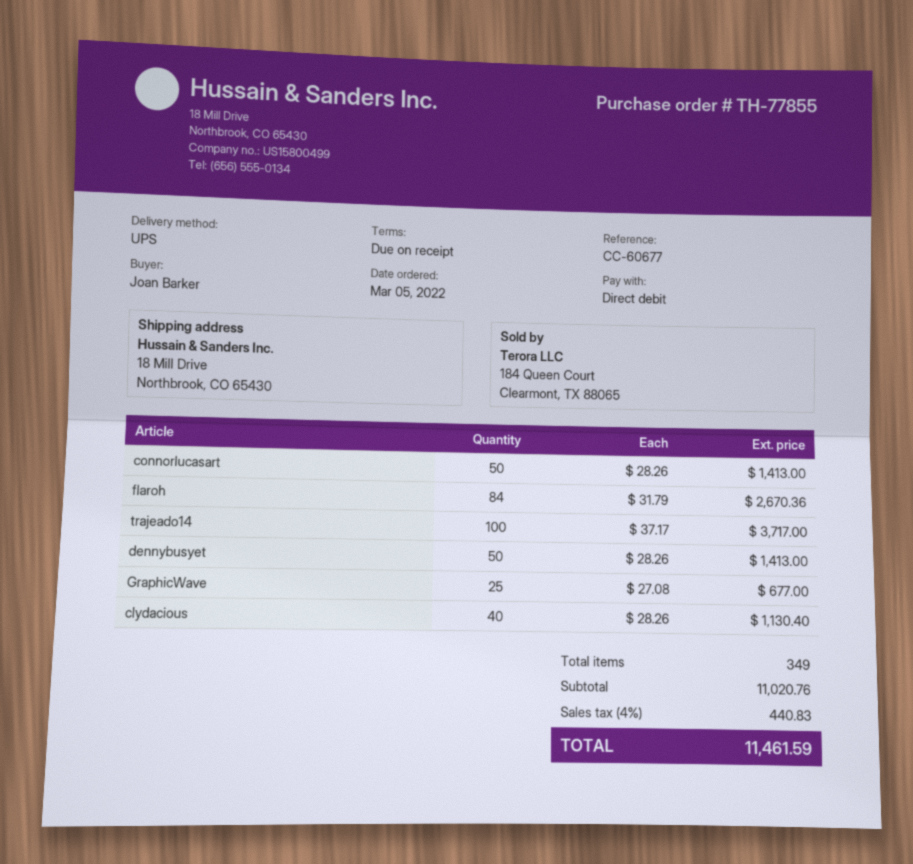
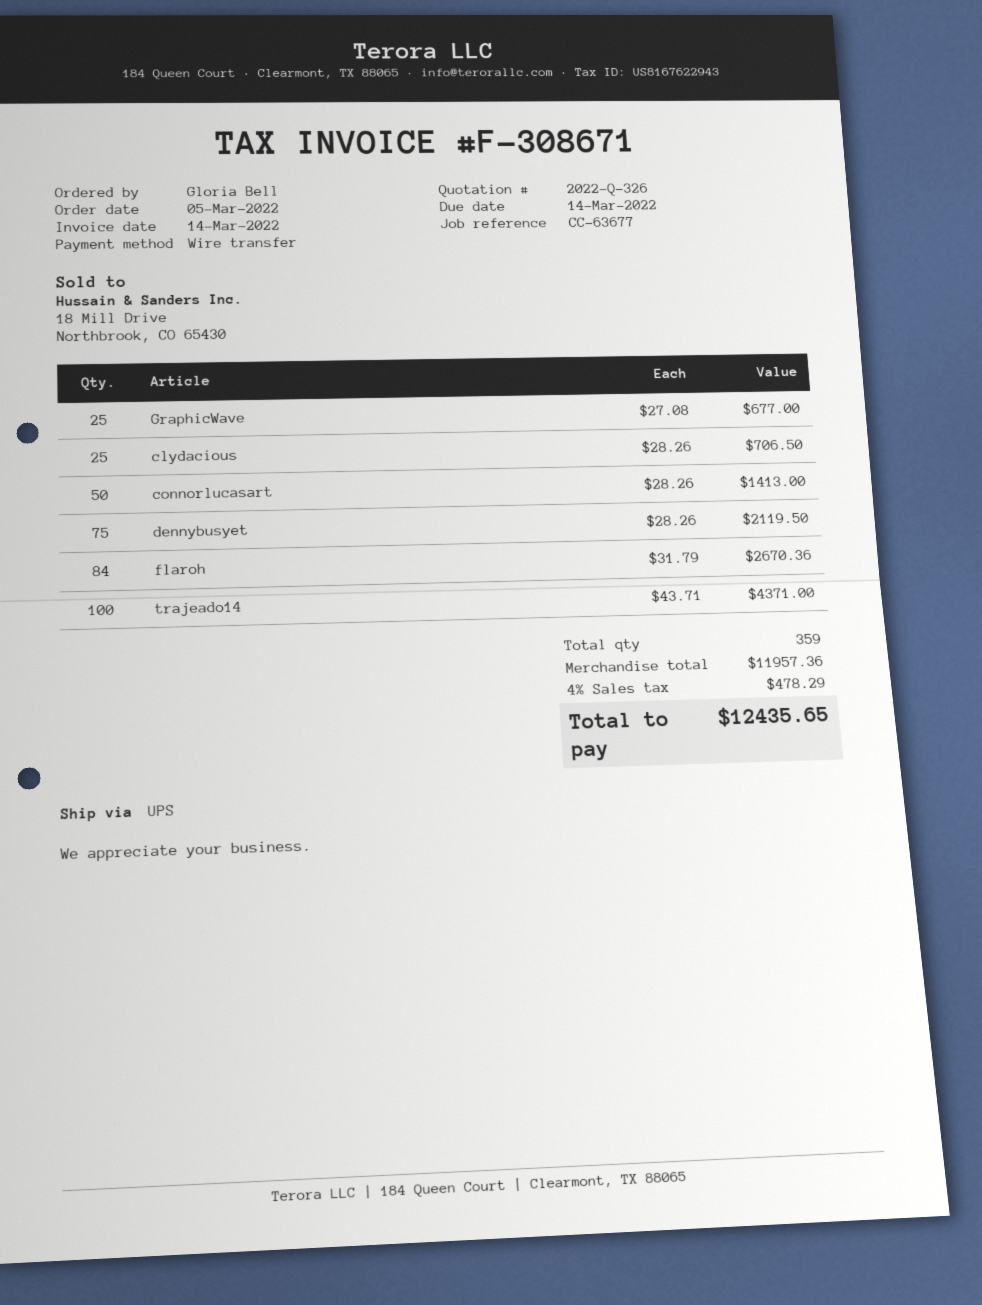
reference: CC-60677 -> CC-63677
ordered by: Joan Barker -> Gloria Bell
payment method: direct debit -> bank transfer
trajeado14: 100 x 37.17 = 3717.00 -> 100 x 43.71 = 4371.00
dennybusyet: 50 x 28.26 = 1413.00 -> 75 x 28.26 = 2119.50
clydacious: 40 x 28.26 = 1130.40 -> 25 x 28.26 = 706.50
total quantity: 349 -> 359
subtotal: 11020.76 -> 11957.36
tax: 4% = 440.83 -> 4% = 478.29
total: 11461.59 -> 12435.65

